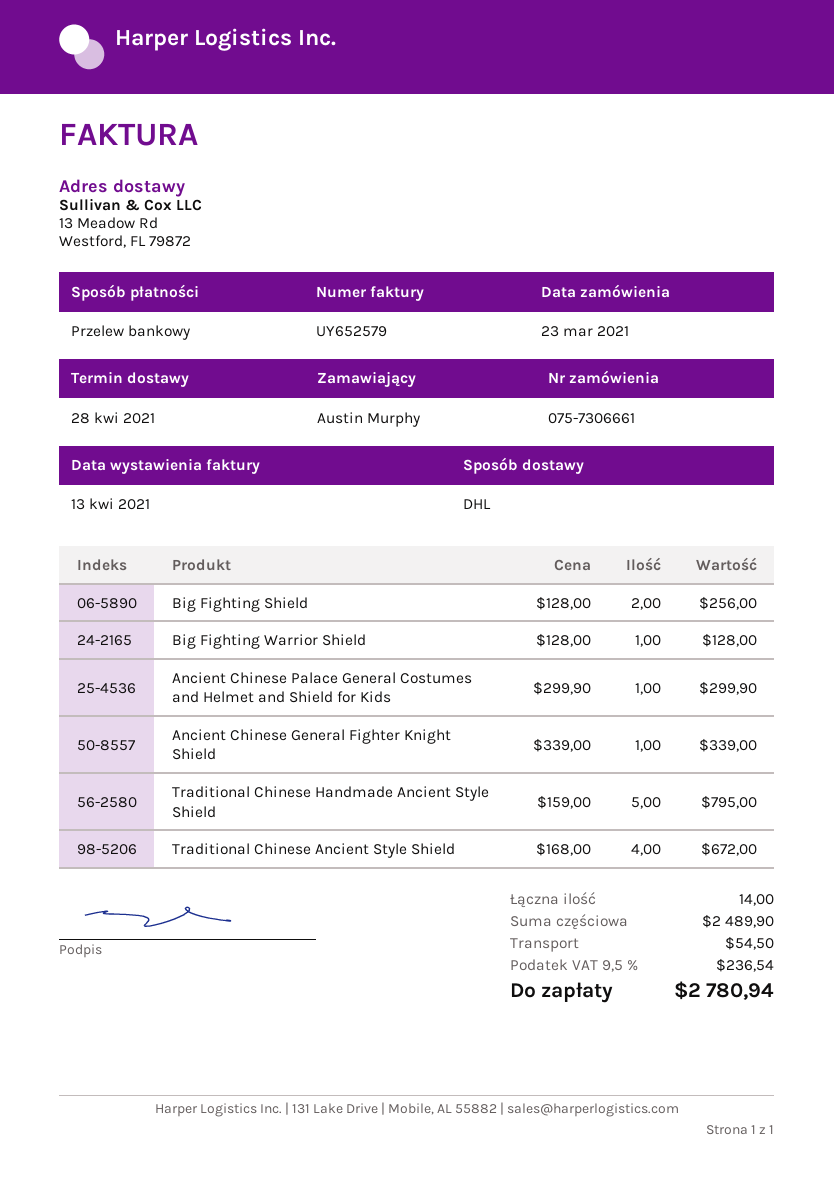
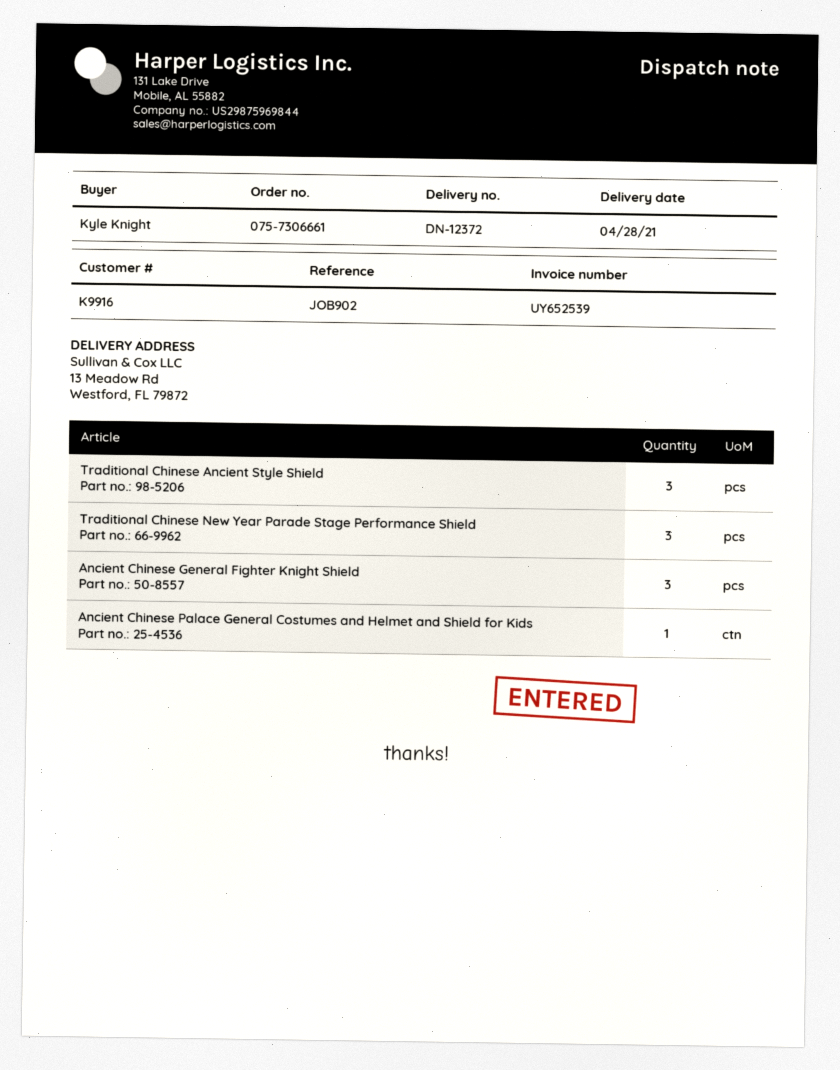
invoice number: UY652579 -> UY652539
ordered by: Austin Murphy -> Kyle Knight
Big Fighting Shield: 2 -> none
Big Fighting Warrior Shield: 1 -> none
Ancient Chinese General Fighter Knight Shield: 1 -> 3
Traditional Chinese Handmade Ancient Style Shield: 5 -> none
Traditional Chinese Ancient Style Shield: 4 -> 3
Traditional Chinese New Year Parade Stage Performance Shield: none -> 3

